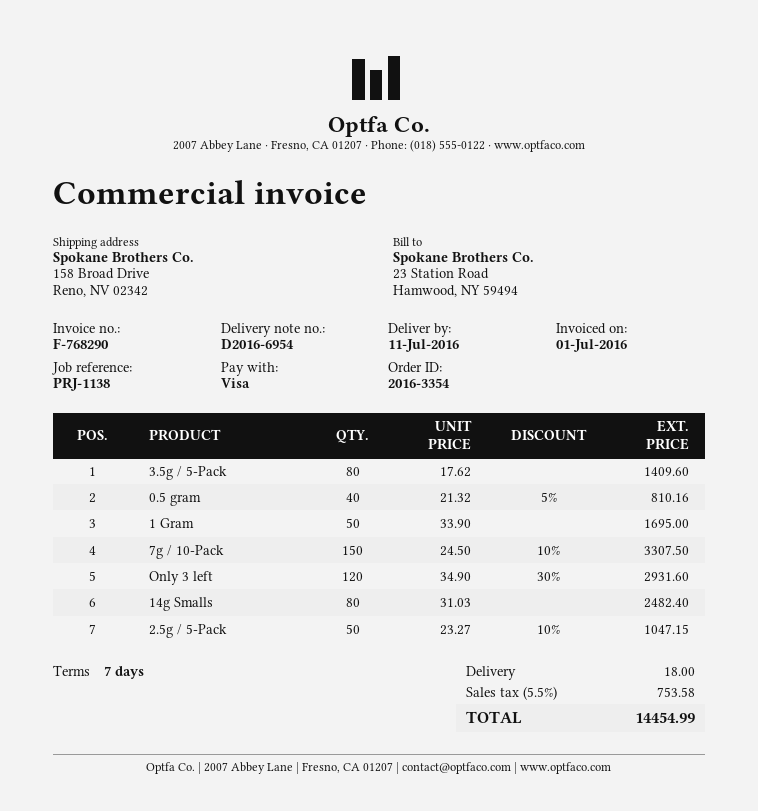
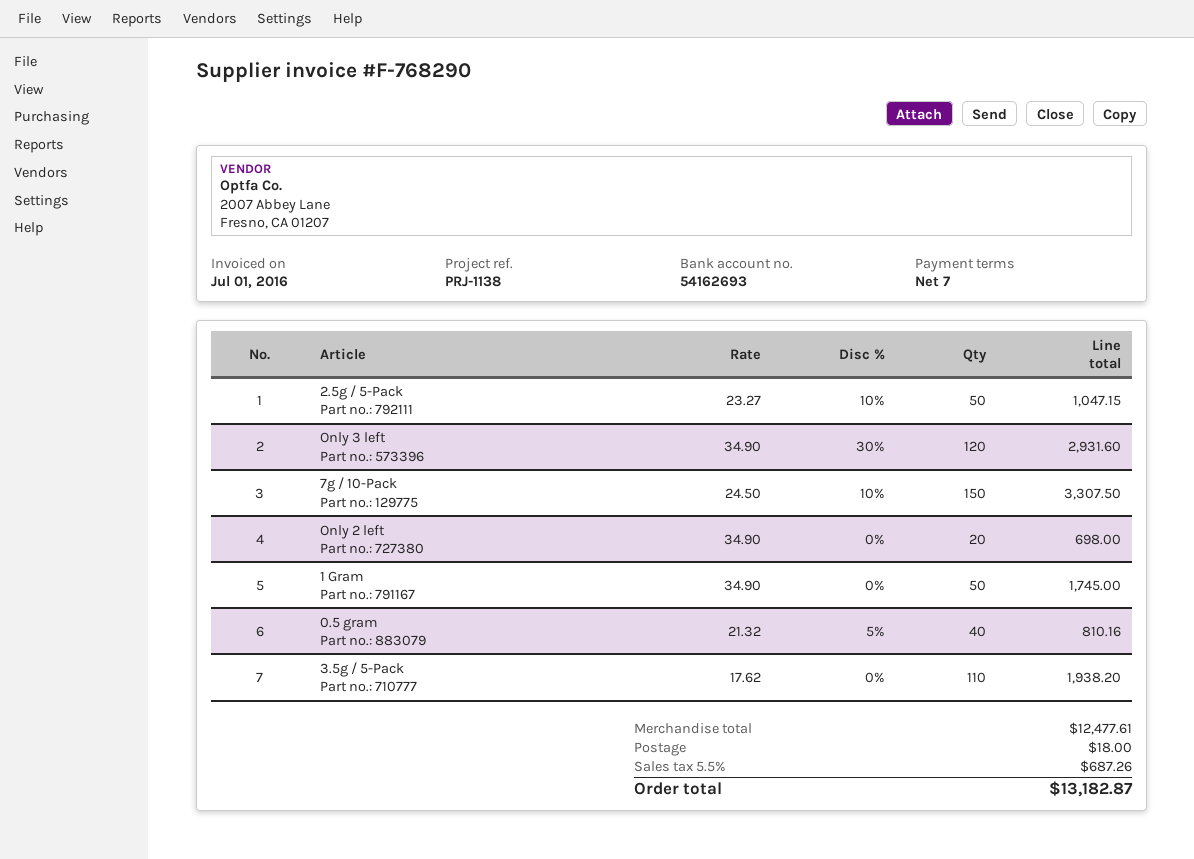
3.5g / 5-Pack: 80 x 17.62 = 1409.60 -> 110 x 17.62 = 1938.20
1 Gram: 50 x 33.90 = 1695.00 -> 50 x 34.90 = 1745.00
14g Smalls: 80 x 31.03 = 2482.40 -> none
Only 2 left: none -> 20 x 34.90 = 698.00
tax: 5.5% = 753.58 -> 5.5% = 687.26
total: 14454.99 -> 13182.87

